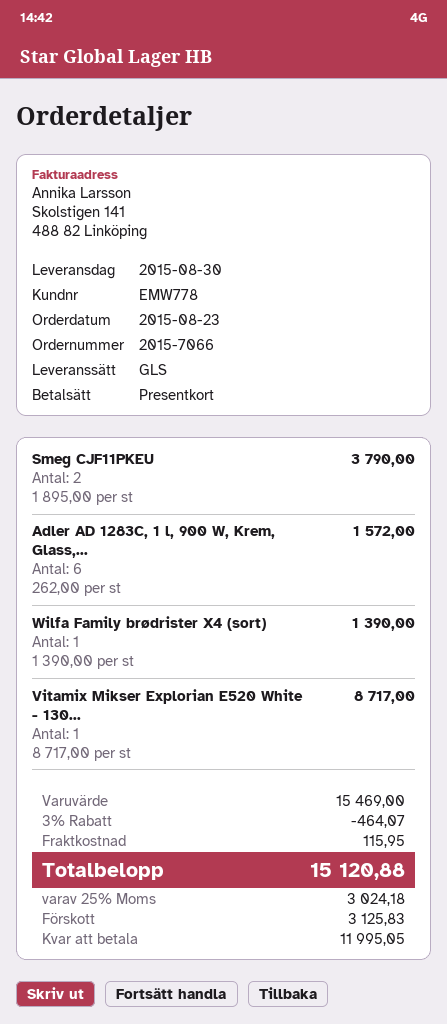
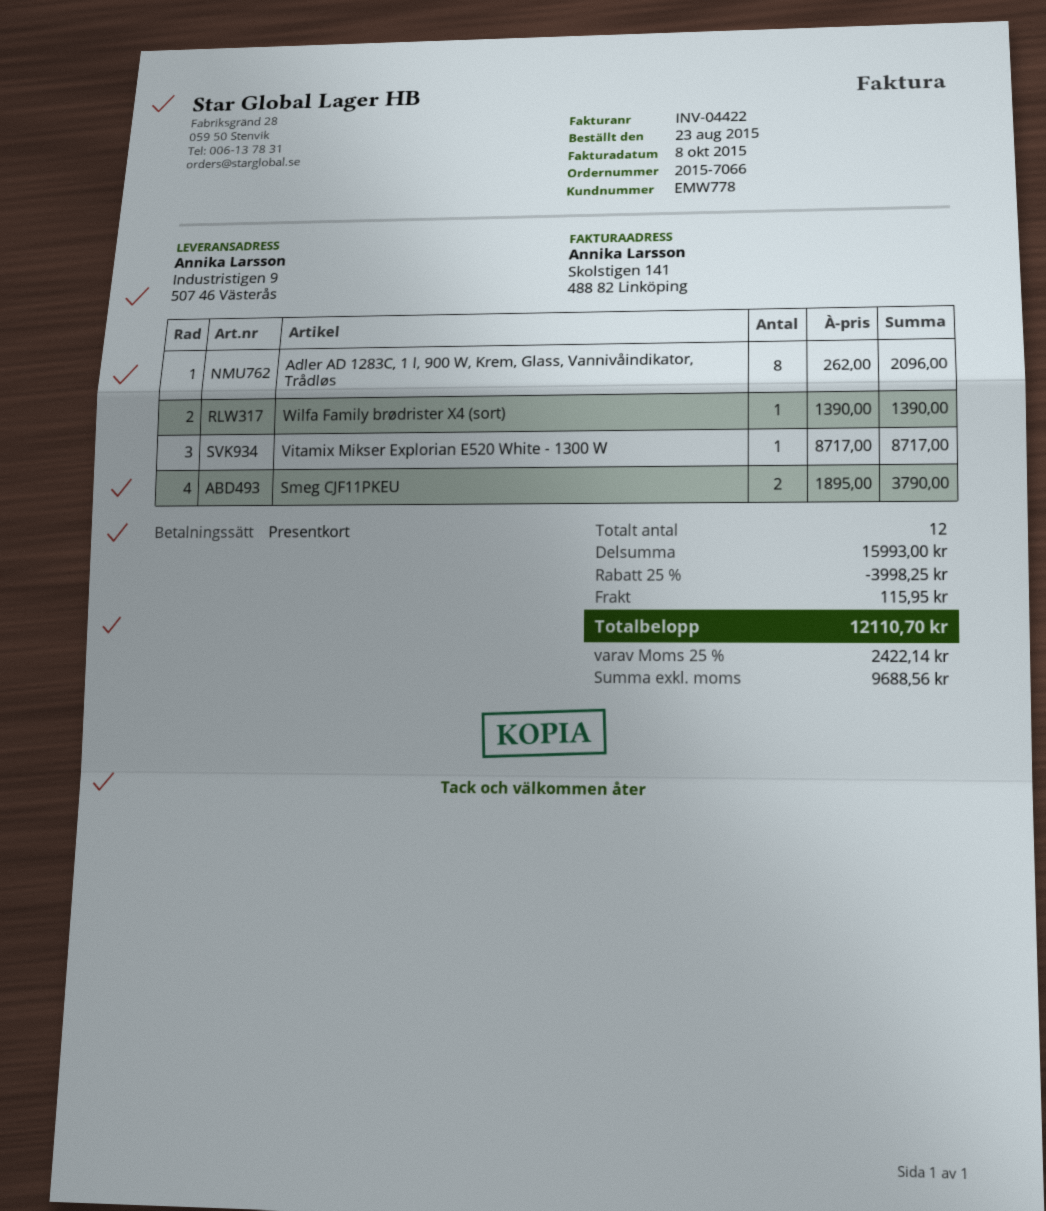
Adler AD 1283C, 1 l, 900 W, Krem, Glass,...: 6 x 262.00 = 1572.00 -> 8 x 262.00 = 2096.00
subtotal: 15469.00 -> 15993.00
discount: 3% = 464.07 -> 25% = 3998.25
tax: 25% = 3024.18 -> 25% = 2422.14
total: 15120.88 -> 12110.70

